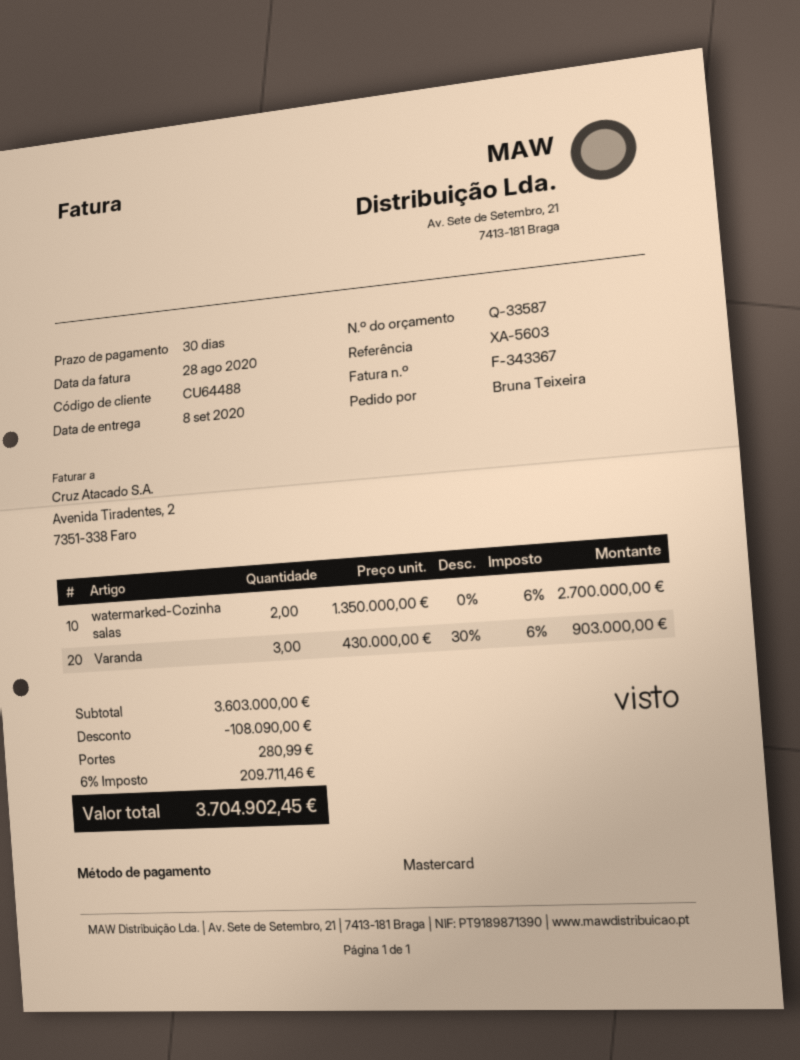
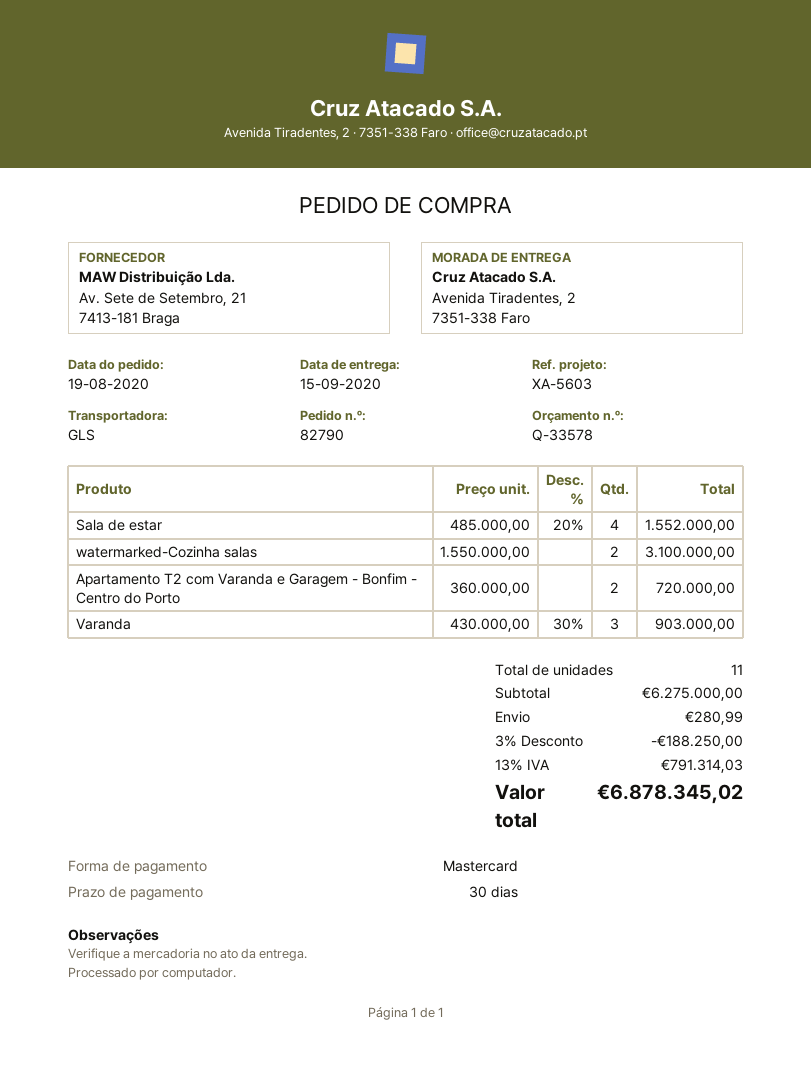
quote number: Q-33587 -> Q-33578
delivery date: 2020-09-08 -> 2020-09-15
watermarked-Cozinha salas: 2 x 1350000.00 = 2700000.00 -> 2 x 1550000.00 = 3100000.00
Sala de estar: none -> 4 x 485000.00 - 20% = 1552000.00
Apartamento T2 com Varanda e Garagem - Bonfim - Centro do Porto: none -> 2 x 360000.00 = 720000.00
subtotal: 3603000.00 -> 6275000.00
discount: 108090.00 -> 188250.00
tax: 6% = 209711.46 -> 13% = 791314.03
total: 3704902.45 -> 6878345.02

